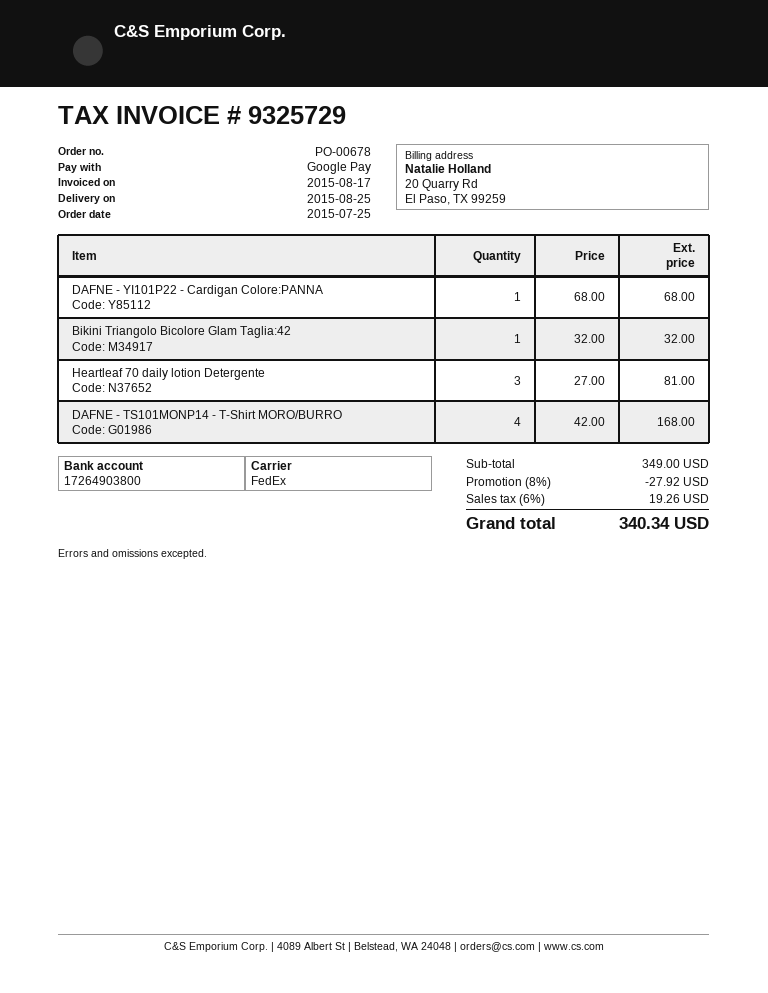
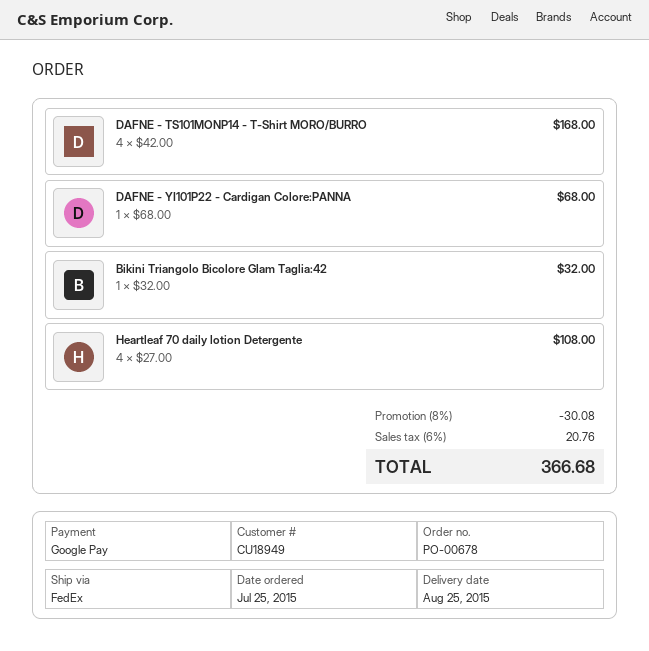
Heartleaf 70 daily lotion Detergente: 3 x 27.00 = 81.00 -> 4 x 27.00 = 108.00
discount: 8% = 27.92 -> 8% = 30.08
tax: 6% = 19.26 -> 6% = 20.76
total: 340.34 -> 366.68

